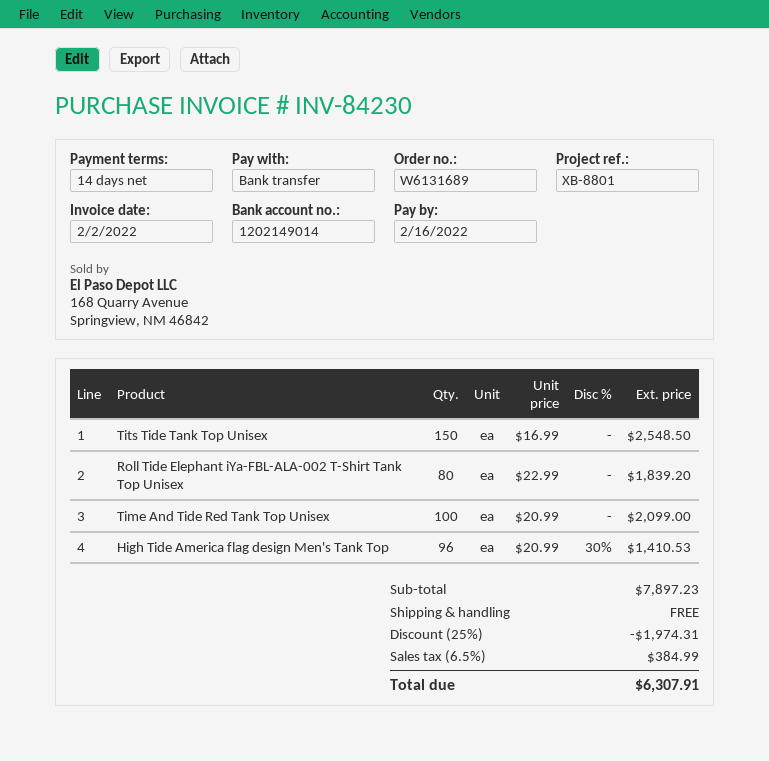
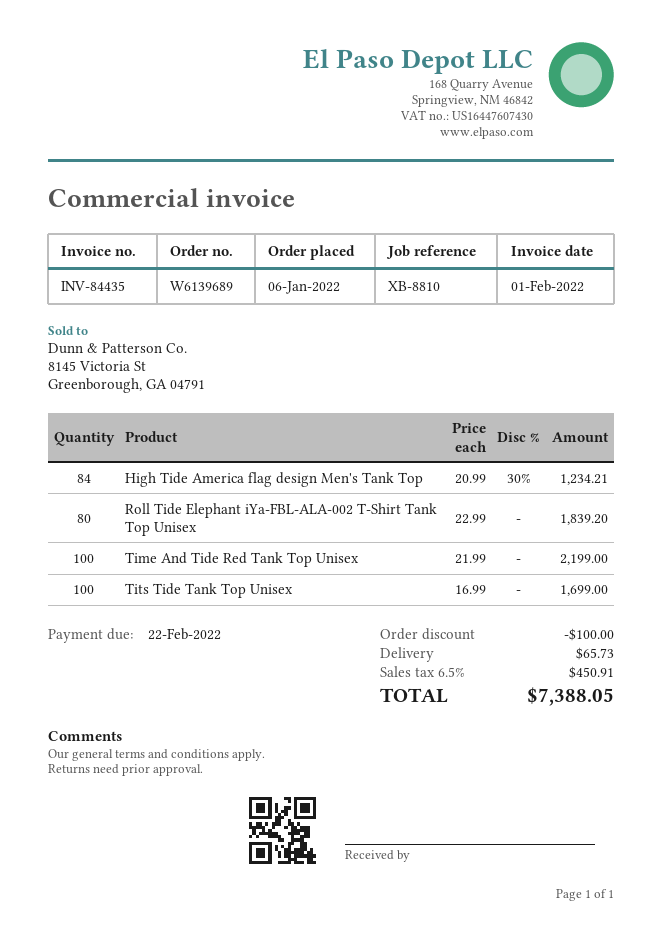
order number: W6131689 -> W6139689
invoice number: INV-84230 -> INV-84435
invoice date: 2022-02-02 -> 2022-02-01
due date: 2022-02-16 -> 2022-02-22
reference: XB-8801 -> XB-8810
Tits Tide Tank Top Unisex: 150 x 16.99 = 2548.50 -> 100 x 16.99 = 1699.00
Time And Tide Red Tank Top Unisex: 100 x 20.99 = 2099.00 -> 100 x 21.99 = 2199.00
High Tide America flag design Men's Tank Top: 96 x 20.99 - 30% = 1410.53 -> 84 x 20.99 - 30% = 1234.21
discount: 1974.31 -> 100.00
shipping: 0.00 -> 65.73
tax: 6.5% = 384.99 -> 6.5% = 450.91
total: 6307.91 -> 7388.05

